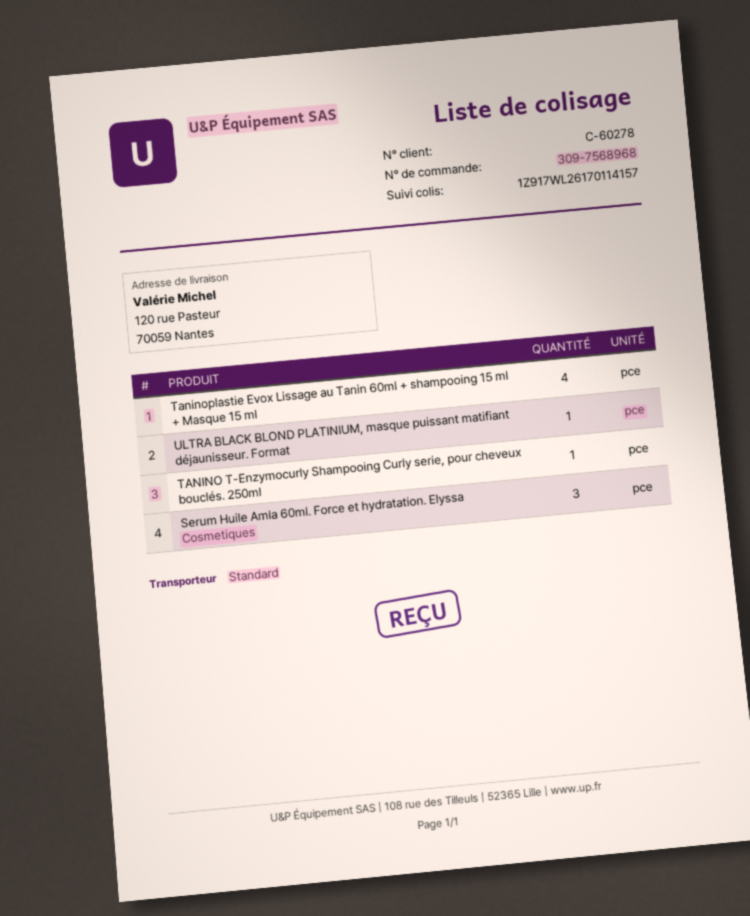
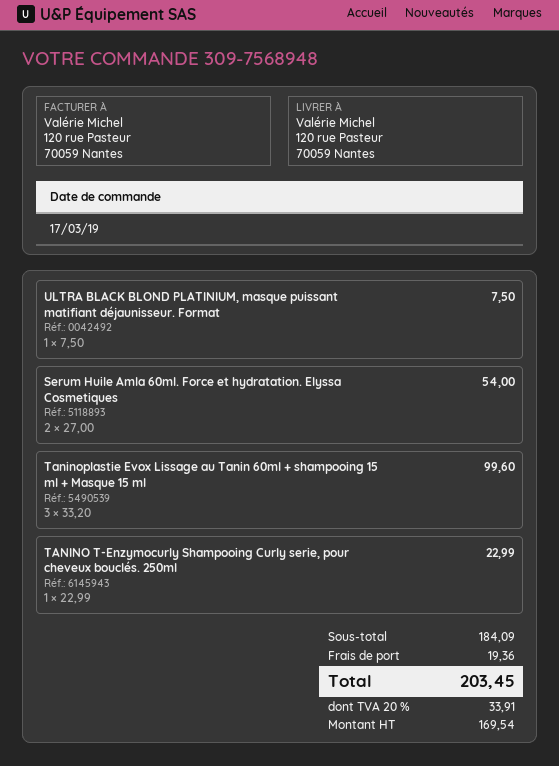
order number: 309-7568968 -> 309-7568948
Taninoplastie Evox Lissage au Tanin 60ml + shampooing 15 ml + Masque 15 ml: 4 -> 3
Serum Huile Amla 60ml. Force et hydratation. Elyssa Cosmetiques: 3 -> 2

